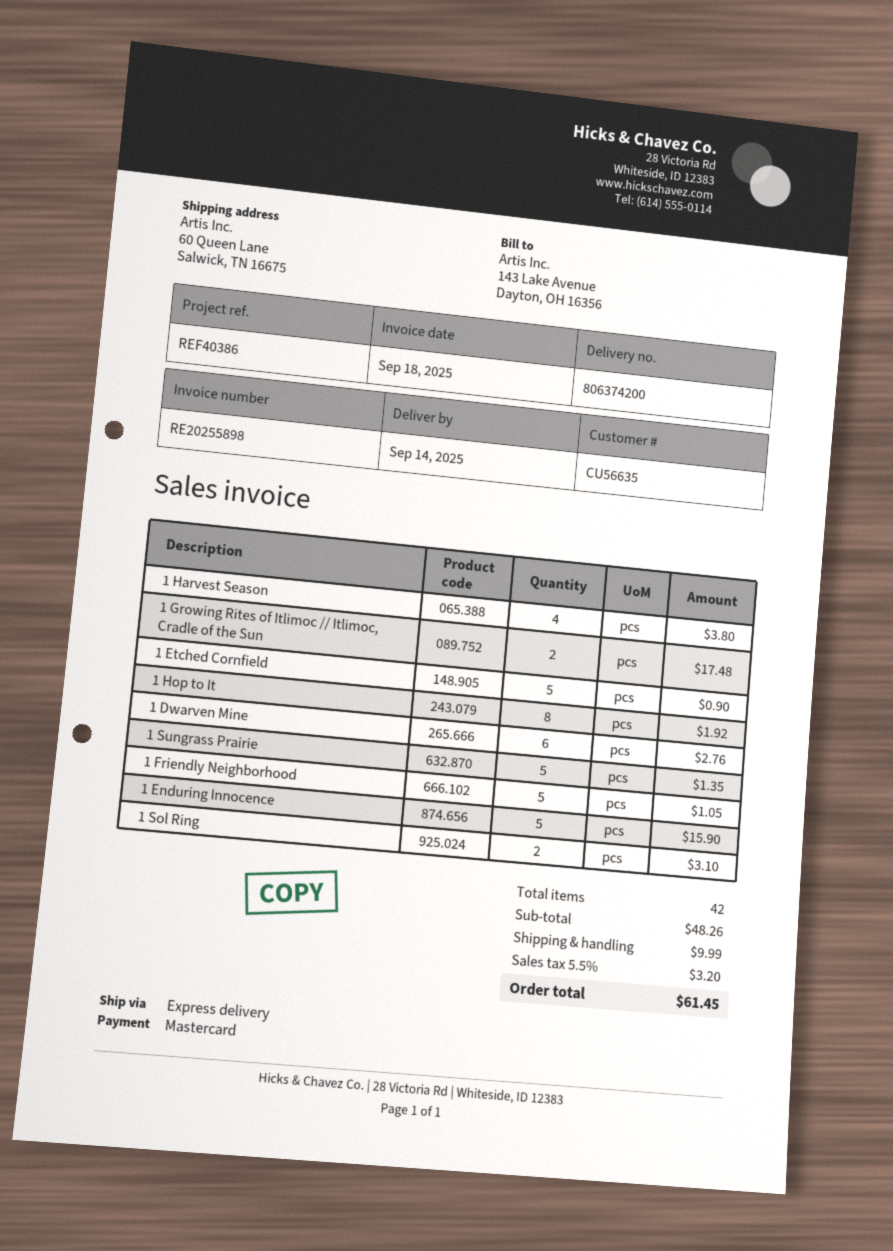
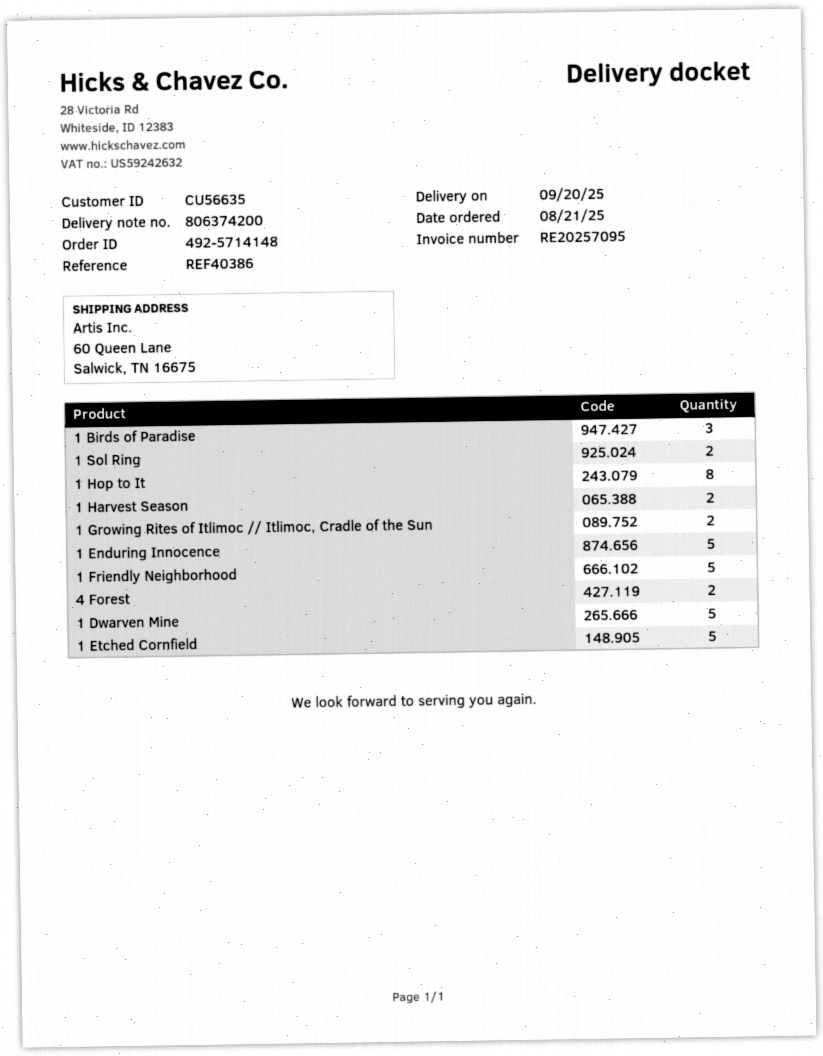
delivery date: 2025-09-14 -> 2025-09-20
invoice number: RE20255898 -> RE20257095
1 Harvest Season: 4 -> 2
1 Dwarven Mine: 6 -> 5
1 Sungrass Prairie: 5 -> none
1 Birds of Paradise: none -> 3
4 Forest: none -> 2

